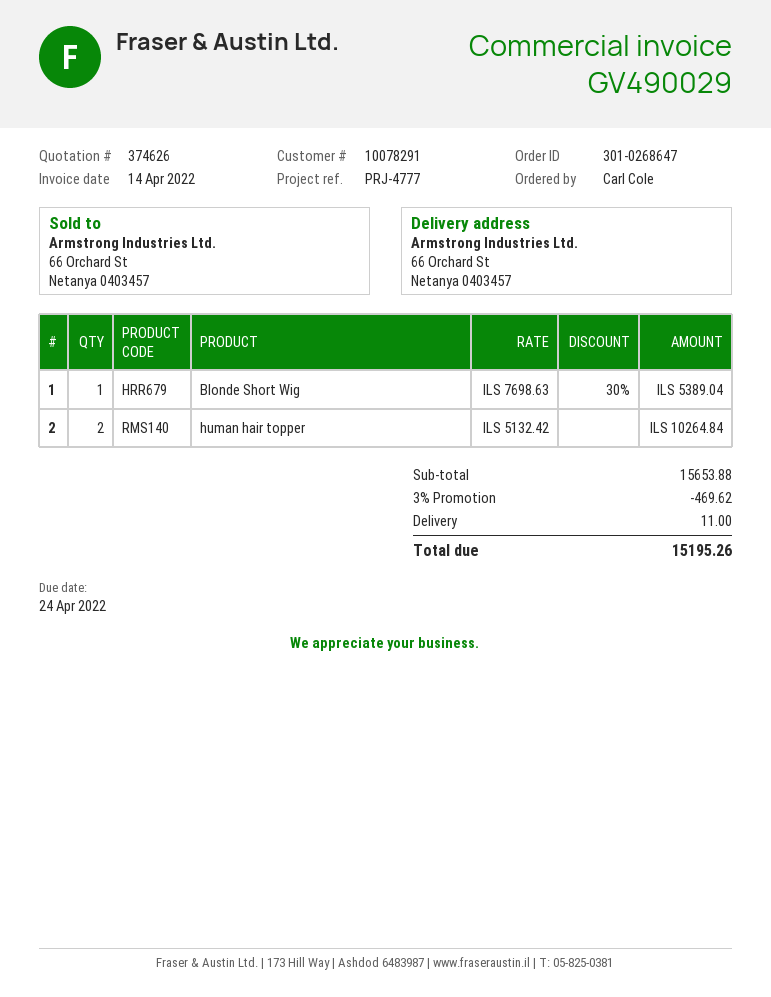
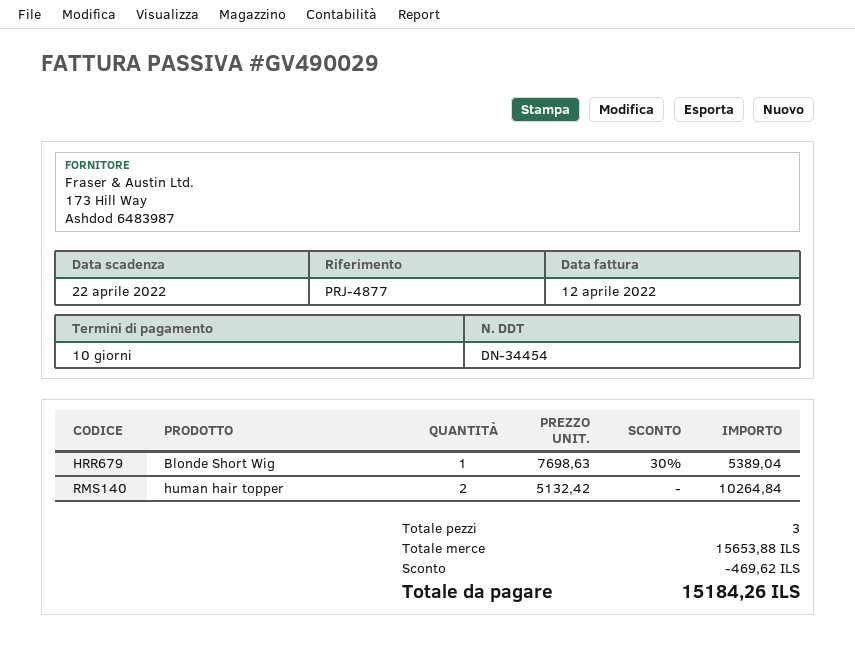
invoice date: 2022-04-14 -> 2022-04-12
due date: 2022-04-24 -> 2022-04-22
reference: PRJ-4777 -> PRJ-4877
shipping: 11.00 -> none
total: 15195.26 -> 15184.26

